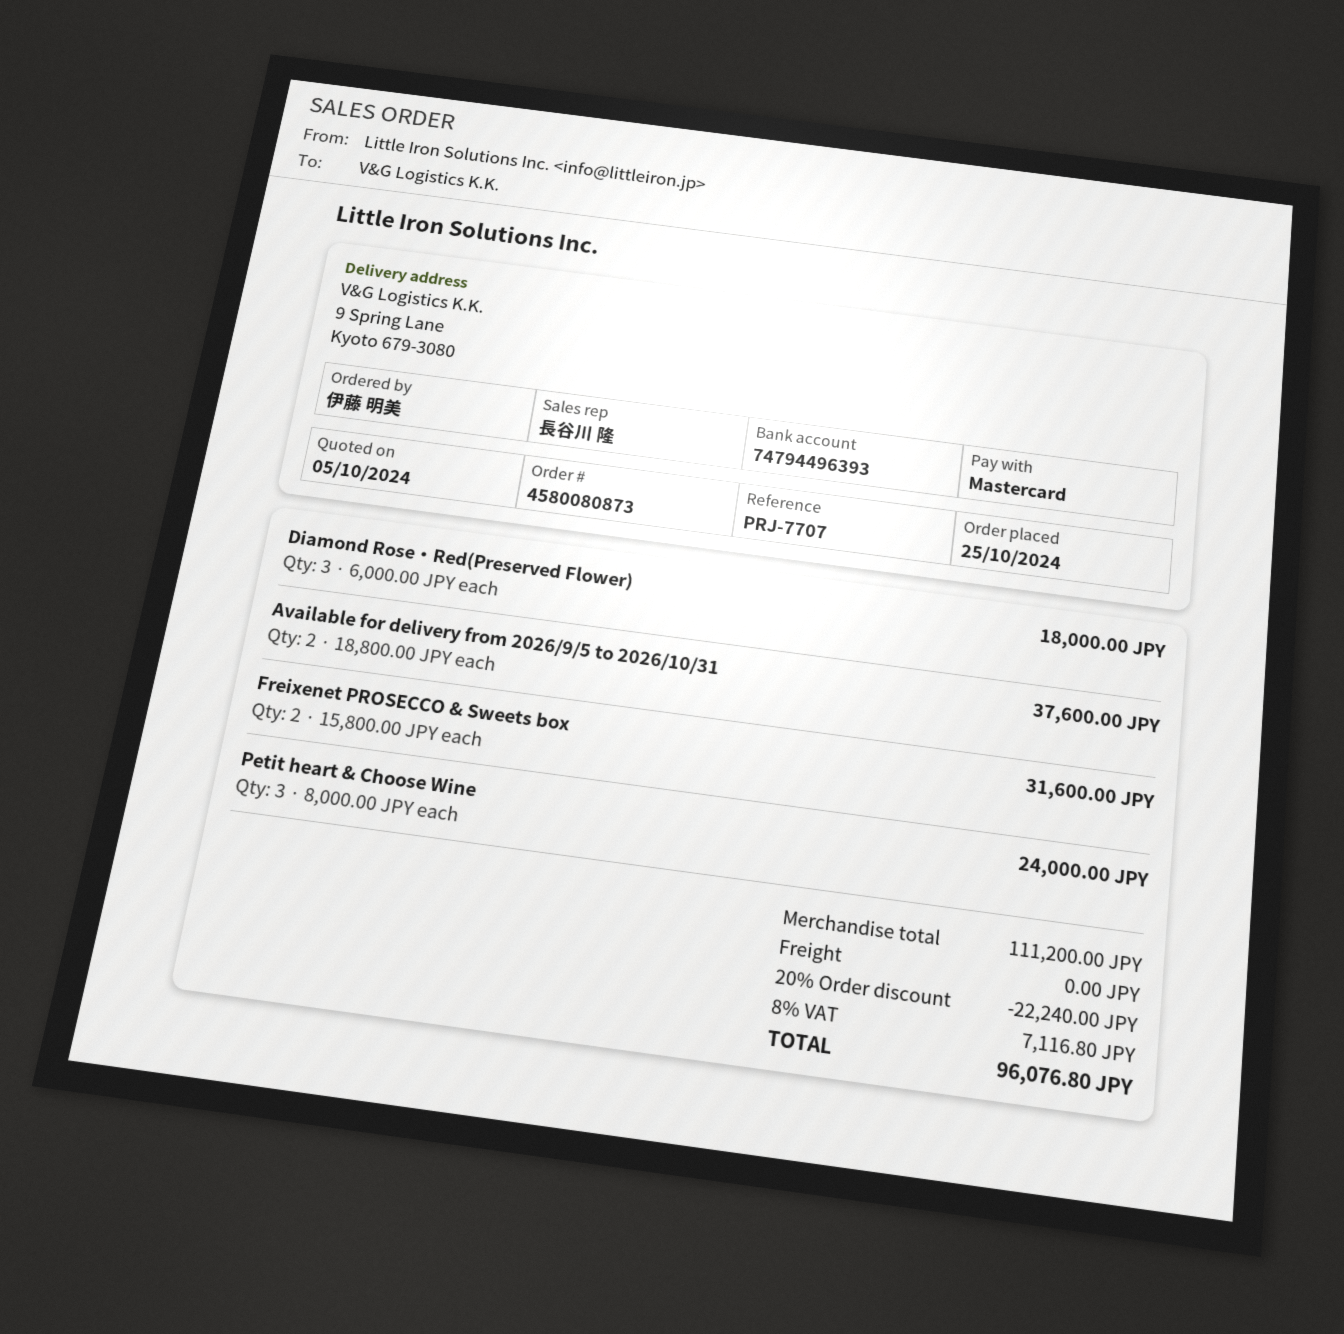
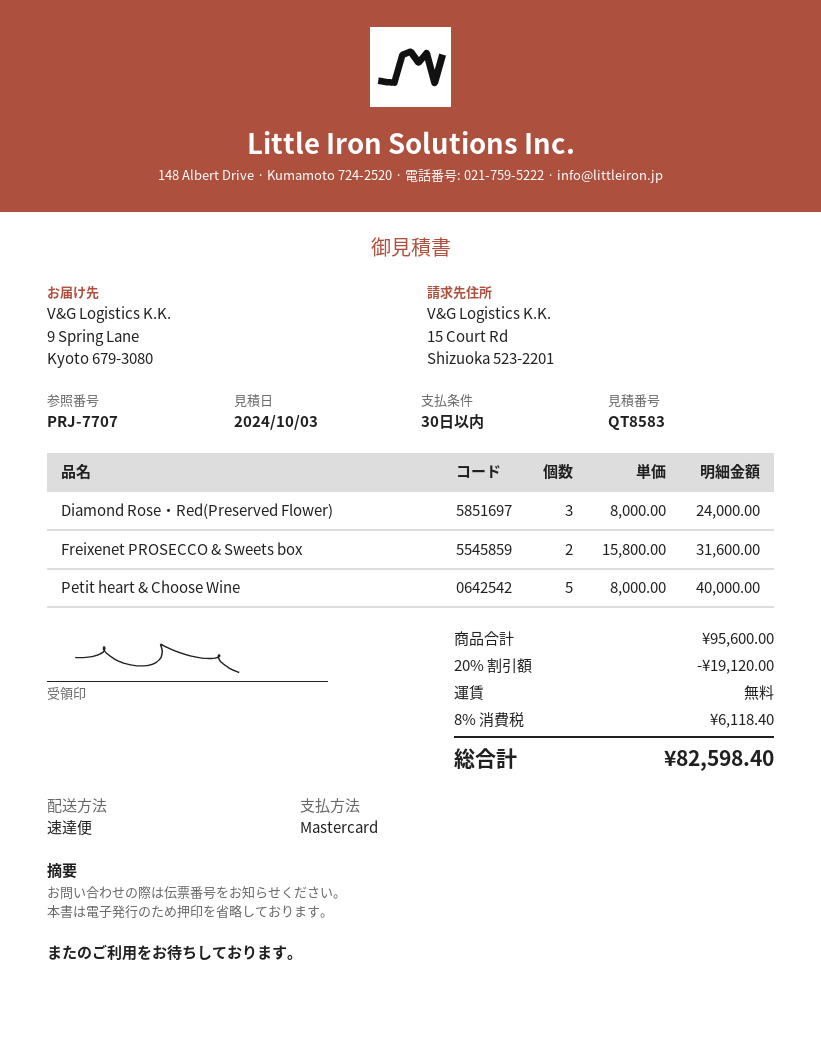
quote date: 2024-10-05 -> 2024-10-03
Diamond Rose・Red(Preserved Flower): 3 x 6000.00 = 18000.00 -> 3 x 8000.00 = 24000.00
Available for delivery from 2026/9/5 to 2026/10/31: 2 x 18800.00 = 37600.00 -> none
Petit heart & Choose Wine: 3 x 8000.00 = 24000.00 -> 5 x 8000.00 = 40000.00
subtotal: 111200.00 -> 95600.00
discount: 20% = 22240.00 -> 20% = 19120.00
tax: 8% = 7116.80 -> 8% = 6118.40
total: 96076.80 -> 82598.40

